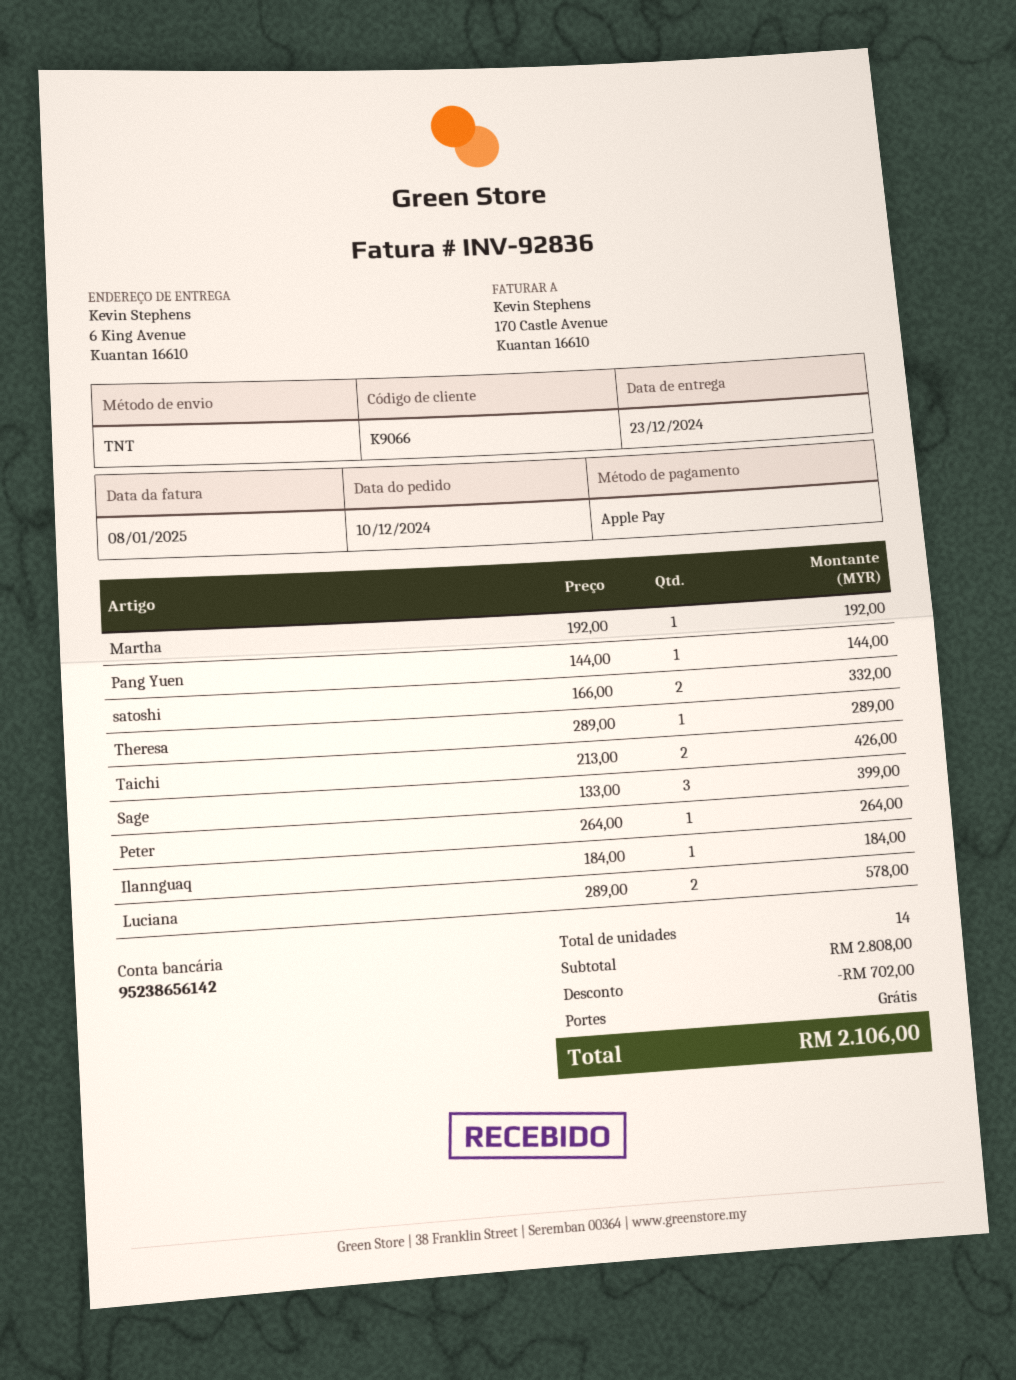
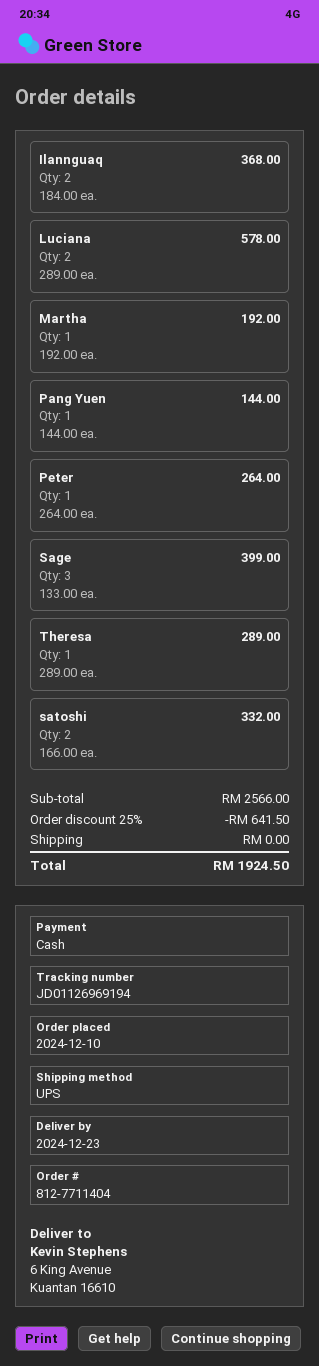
payment method: Apple Pay -> cash
shipping method: TNT -> UPS
Taichi: 2 x 213.00 = 426.00 -> none
Ilannguaq: 1 x 184.00 = 184.00 -> 2 x 184.00 = 368.00
subtotal: 2808.00 -> 2566.00
discount: 702.00 -> 641.50
total: 2106.00 -> 1924.50

